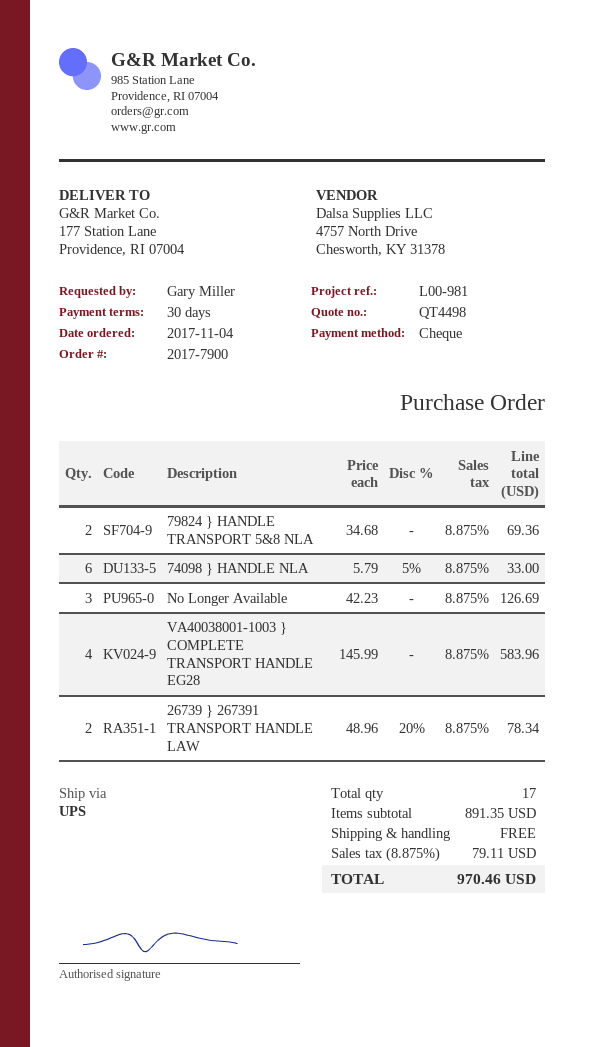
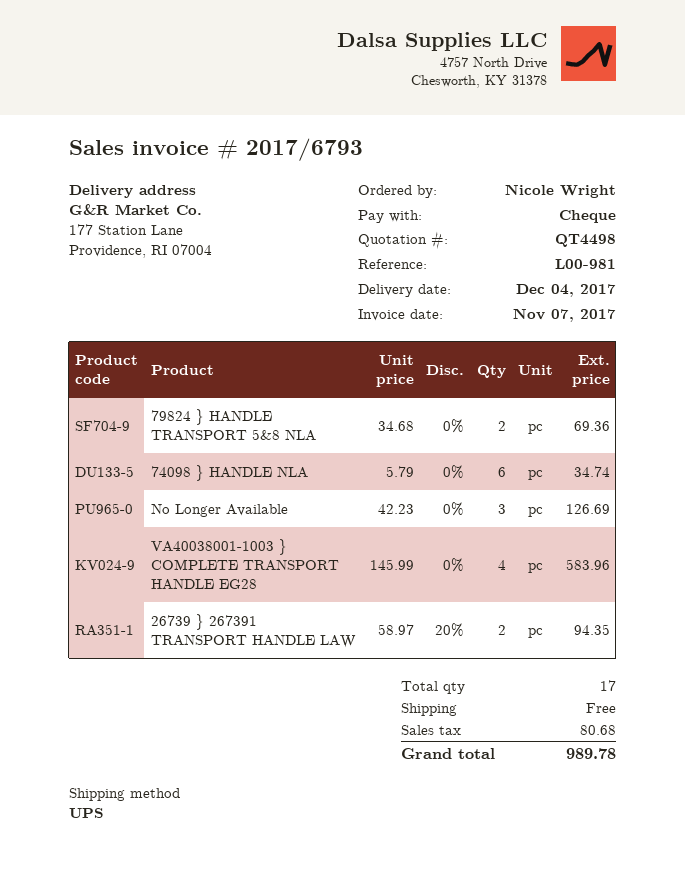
ordered by: Gary Miller -> Nicole Wright
74098 } HANDLE NLA: 6 x 5.79 - 5% = 33.00 -> 6 x 5.79 = 34.74
26739 } 267391 TRANSPORT HANDLE LAW: 2 x 48.96 - 20% = 78.34 -> 2 x 58.97 - 20% = 94.35
tax: 79.11 -> 80.68
total: 970.46 -> 989.78

